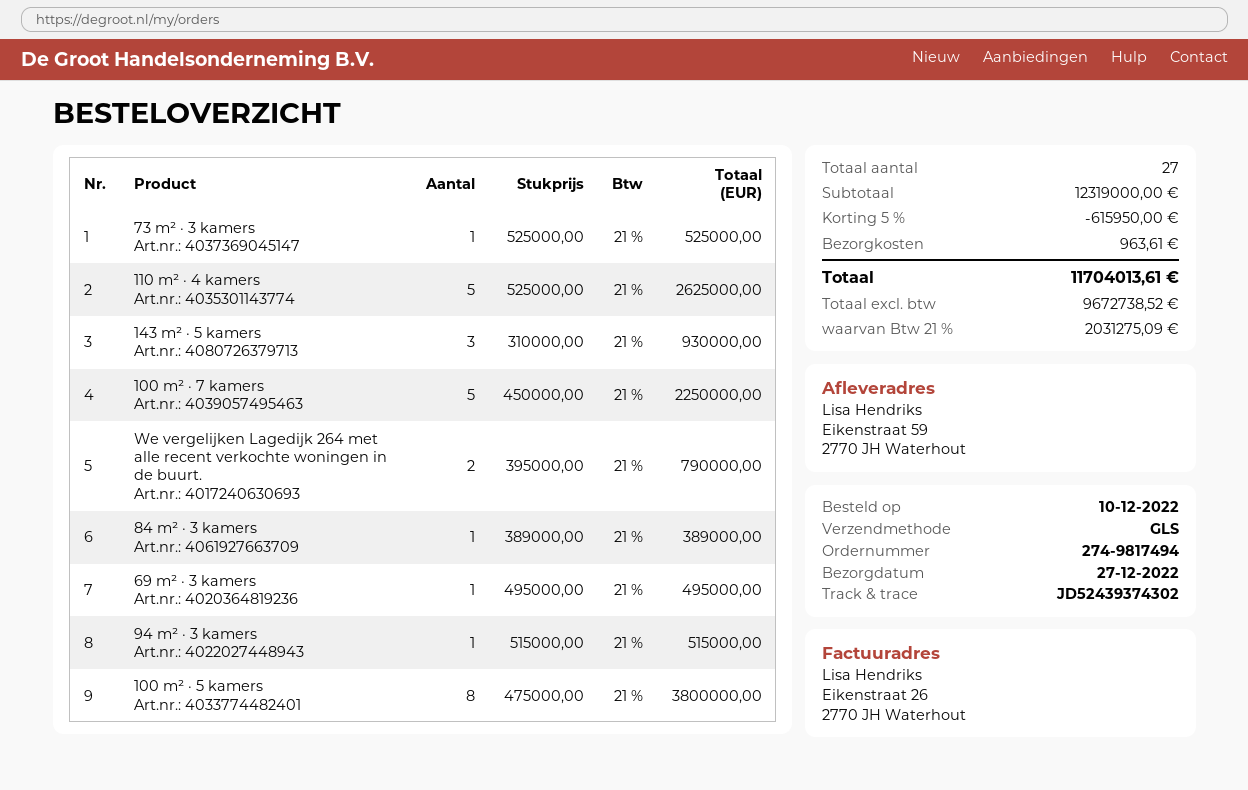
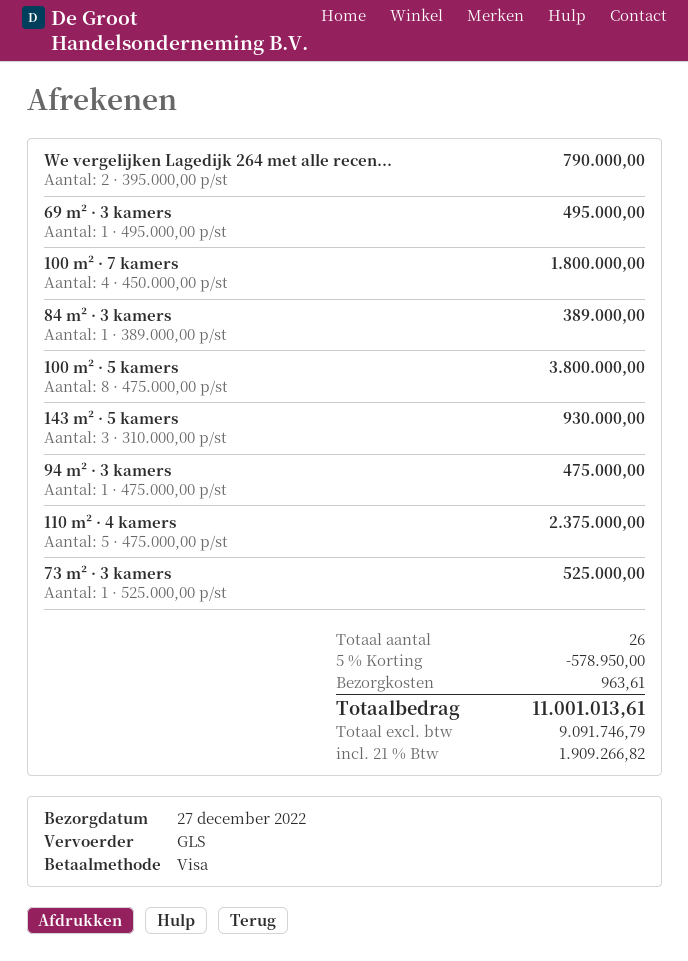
110 m² · 4 kamers: 5 x 525000.00 = 2625000.00 -> 5 x 475000.00 = 2375000.00
100 m² · 7 kamers: 5 x 450000.00 = 2250000.00 -> 4 x 450000.00 = 1800000.00
94 m² · 3 kamers: 1 x 515000.00 = 515000.00 -> 1 x 475000.00 = 475000.00
total quantity: 27 -> 26
discount: 5% = 615950.00 -> 5% = 578950.00
net: 9672738.52 -> 9091746.79
tax: 21% = 2031275.09 -> 21% = 1909266.82
total: 11704013.61 -> 11001013.61

